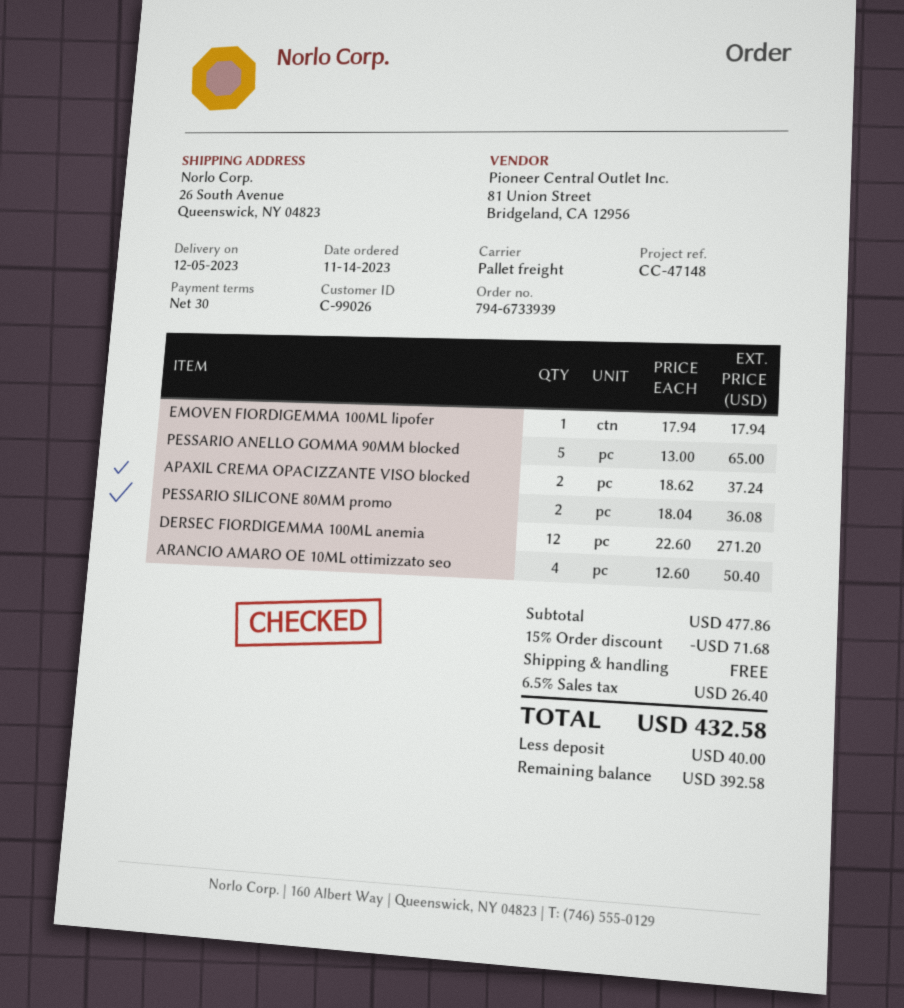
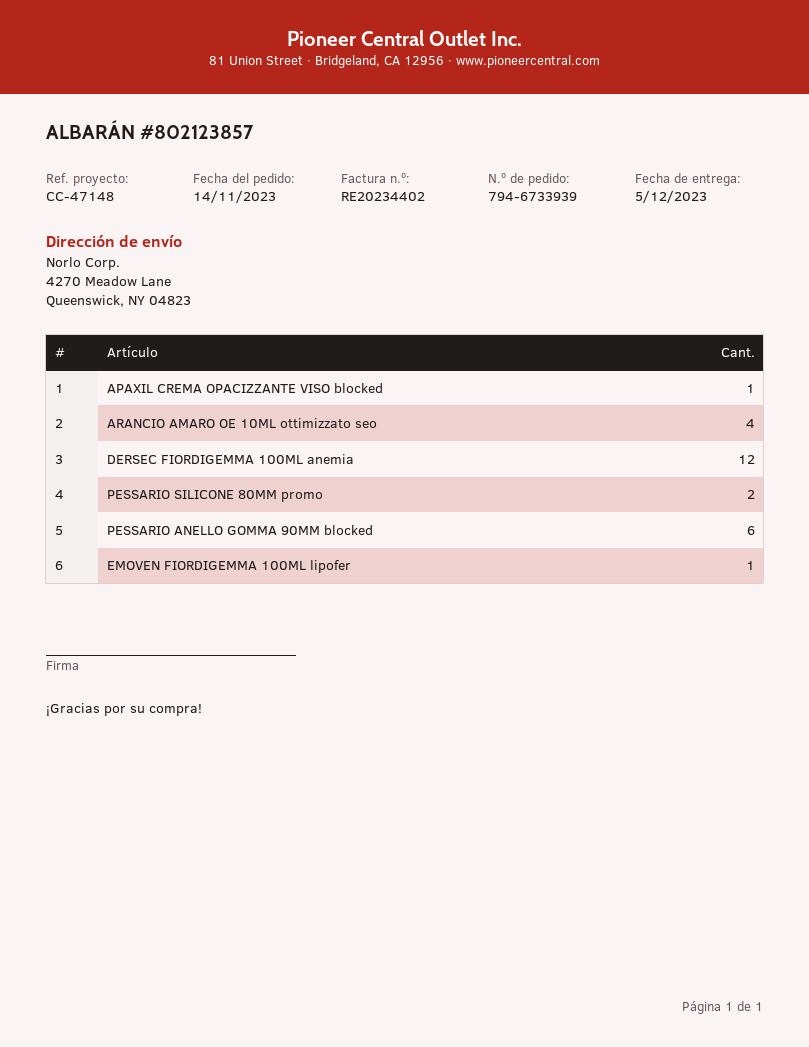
ship to: 26 South Avenue, Queenswick, NY 04823 -> 4270 Meadow Lane, Queenswick, NY 04823
PESSARIO ANELLO GOMMA 90MM blocked: 5 -> 6
APAXIL CREMA OPACIZZANTE VISO blocked: 2 -> 1

